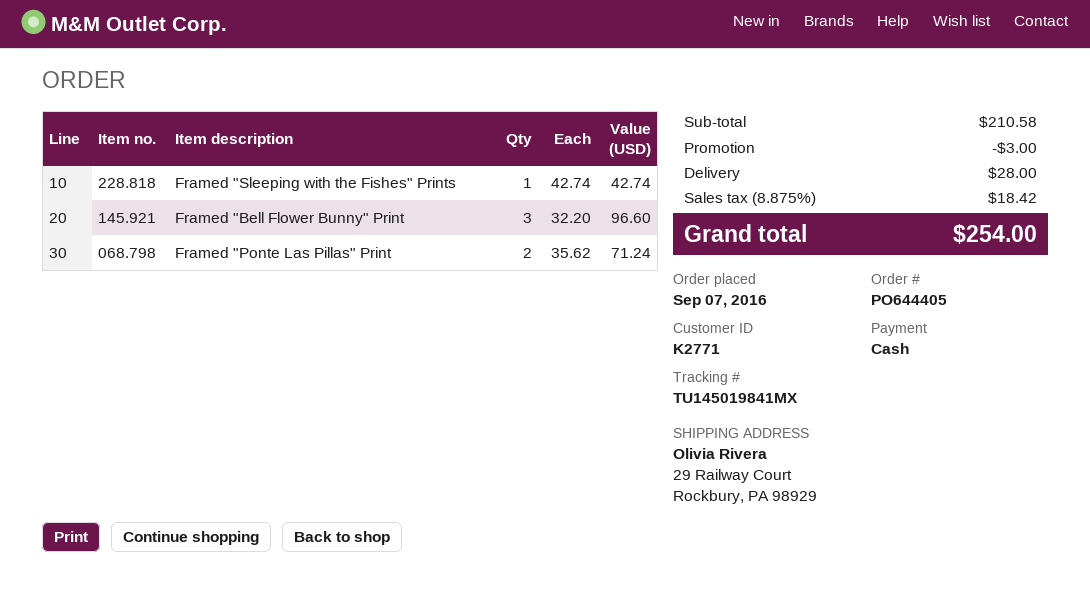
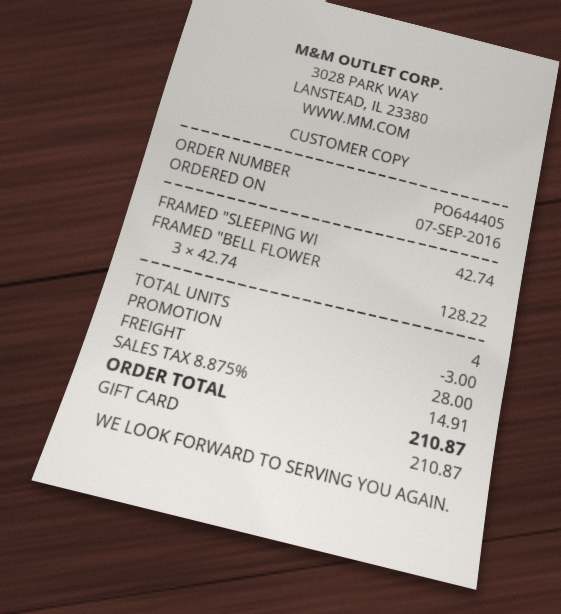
payment method: cash -> gift card
Framed "Bell Flower Bunny" Print: 3 x 32.20 = 96.60 -> 3 x 42.74 = 128.22
Framed "Ponte Las Pillas" Print: 2 x 35.62 = 71.24 -> none
tax: 8.875% = 18.42 -> 8.875% = 14.91
total: 254.00 -> 210.87

